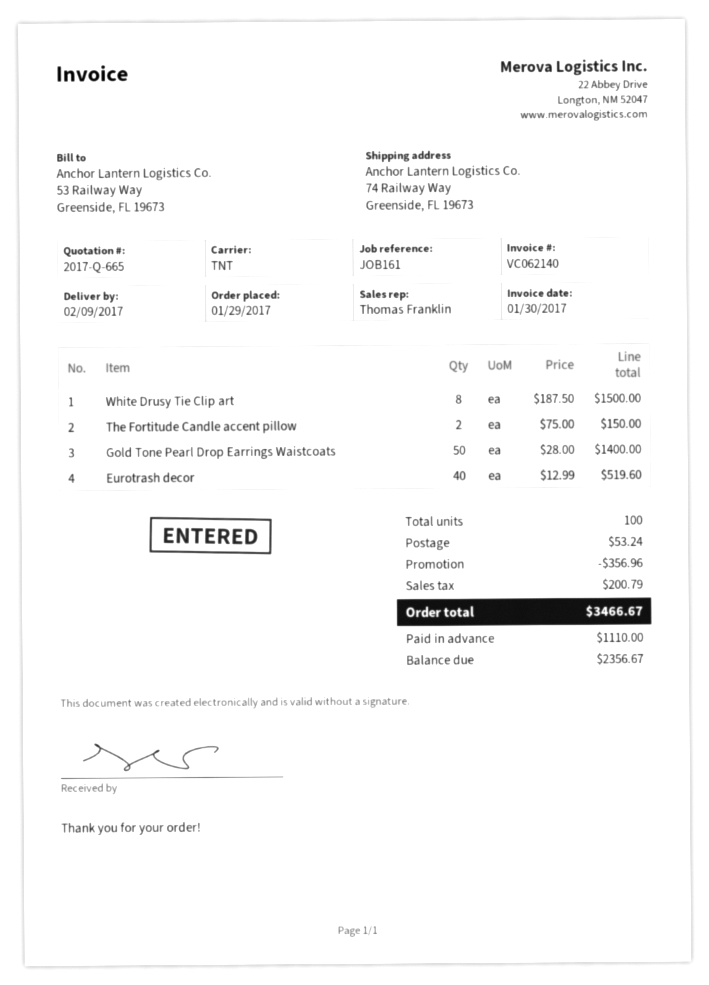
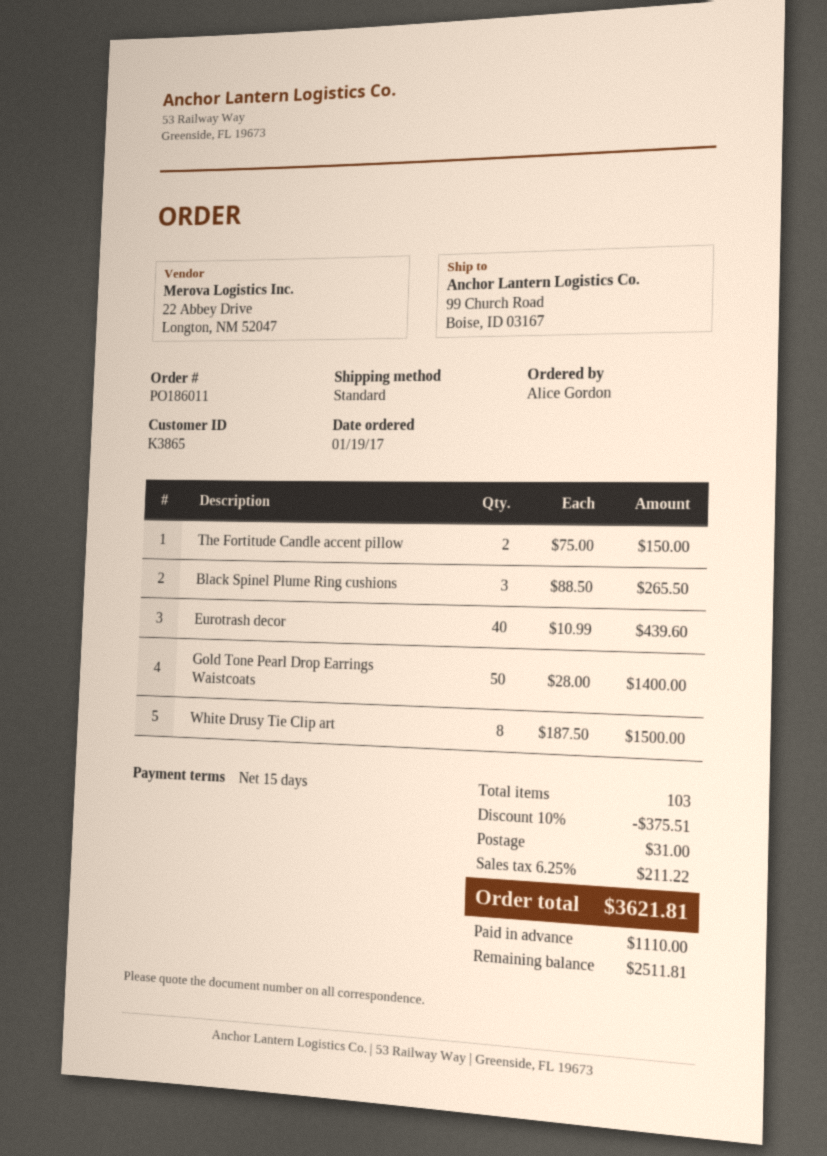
order date: 2017-01-29 -> 2017-01-19
shipping method: TNT -> standard
ship to: 74 Railway Way, Greenside, FL 19673 -> 99 Church Road, Boise, ID 03167
Eurotrash decor: 40 x 12.99 = 519.60 -> 40 x 10.99 = 439.60
Black Spinel Plume Ring cushions: none -> 3 x 88.50 = 265.50
total quantity: 100 -> 103
discount: 356.96 -> 375.51
shipping: 53.24 -> 31.00
tax: 200.79 -> 211.22
total: 3466.67 -> 3621.81
balance: 2356.67 -> 2511.81

